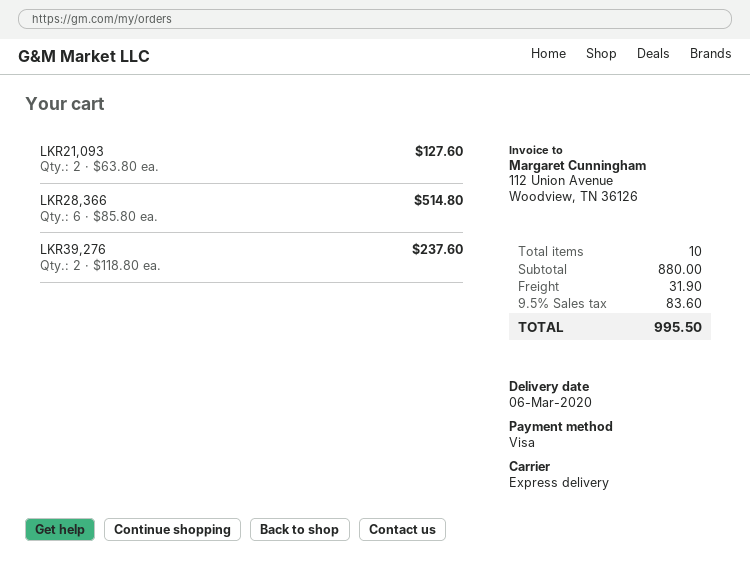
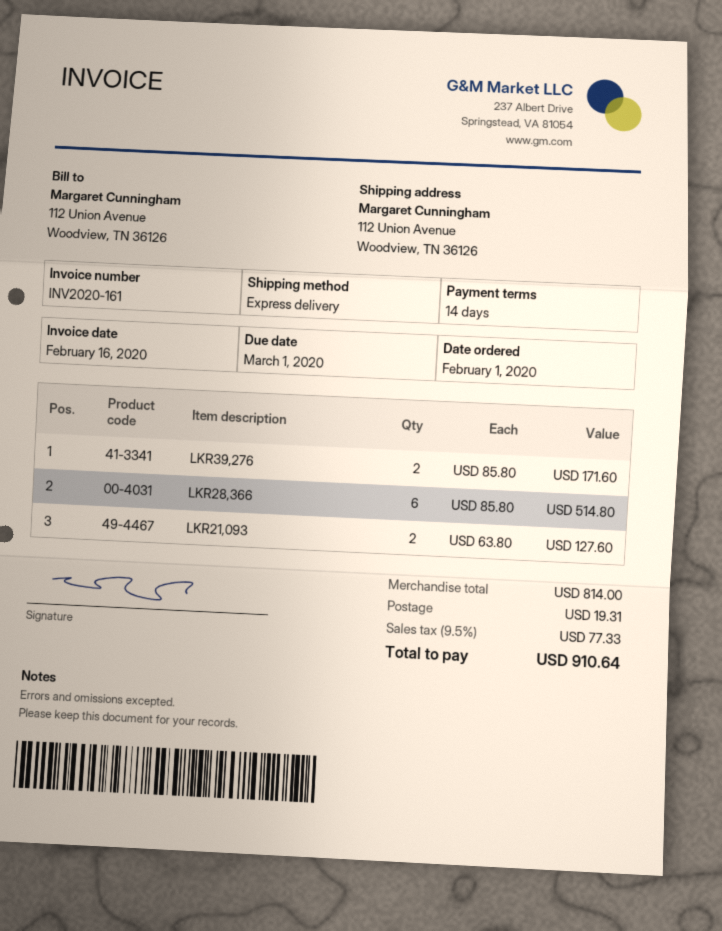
LKR39,276: 2 x 118.80 = 237.60 -> 2 x 85.80 = 171.60
subtotal: 880.00 -> 814.00
shipping: 31.90 -> 19.31
tax: 9.5% = 83.60 -> 9.5% = 77.33
total: 995.50 -> 910.64

